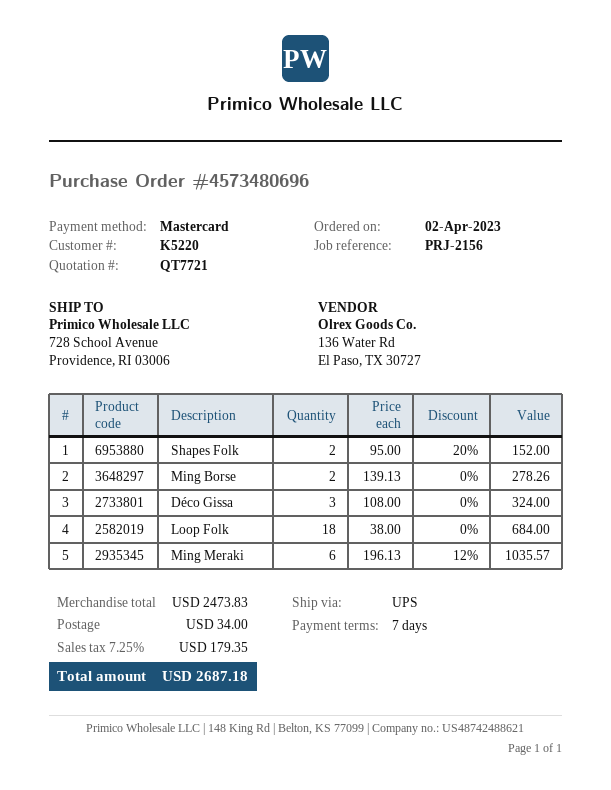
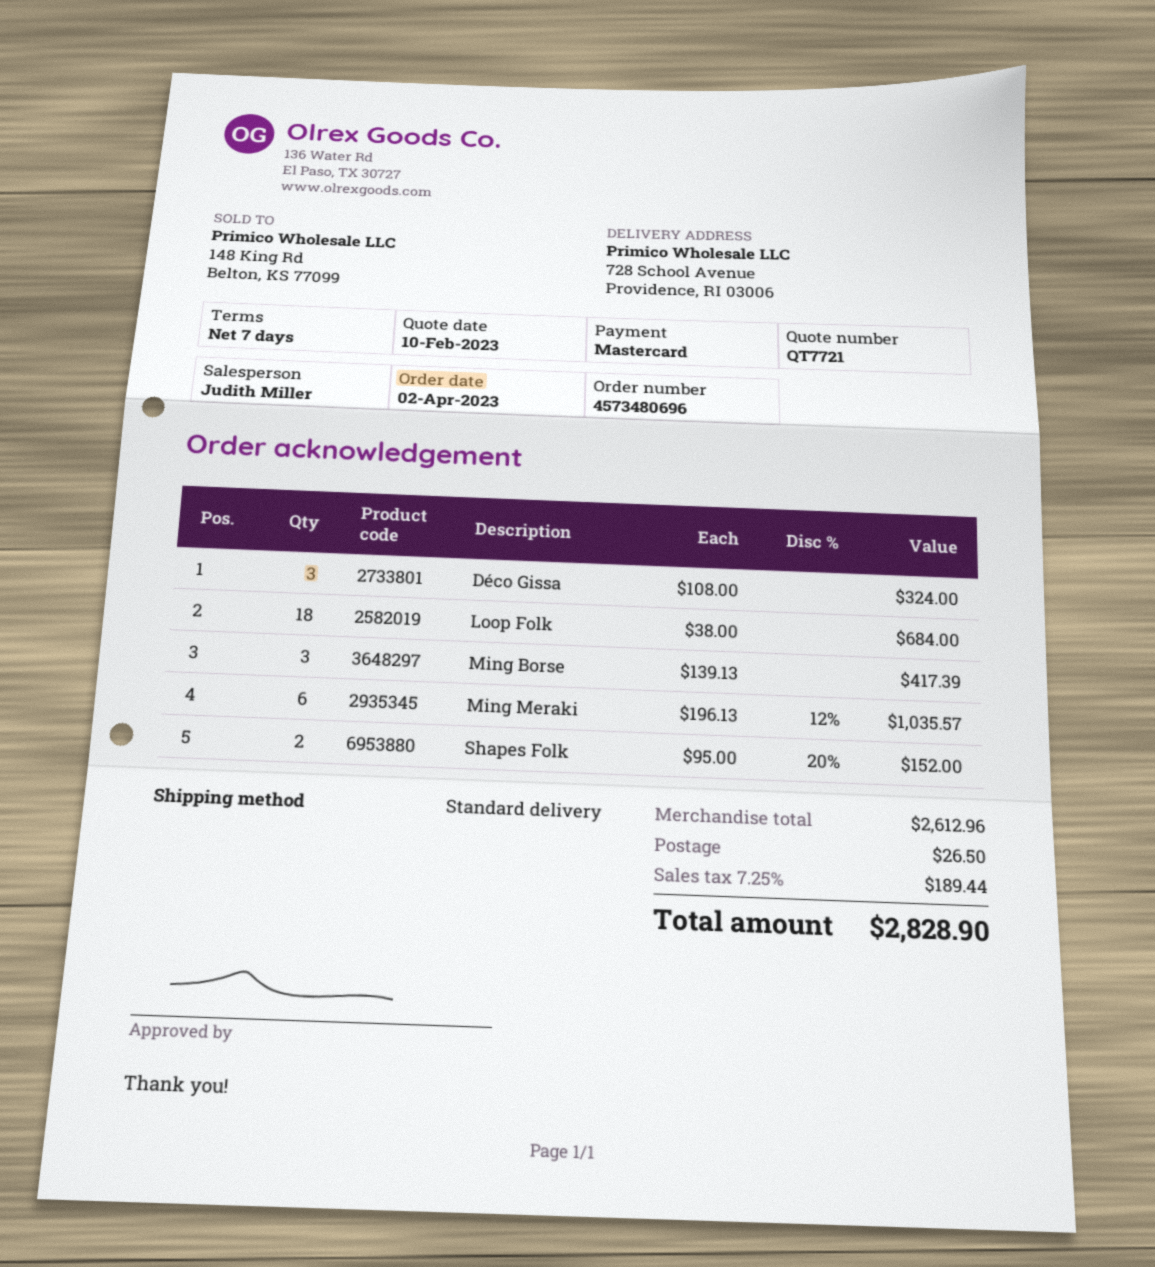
shipping method: UPS -> standard
Ming Borse: 2 x 139.13 = 278.26 -> 3 x 139.13 = 417.39
subtotal: 2473.83 -> 2612.96
shipping: 34.00 -> 26.50
tax: 7.25% = 179.35 -> 7.25% = 189.44
total: 2687.18 -> 2828.90

